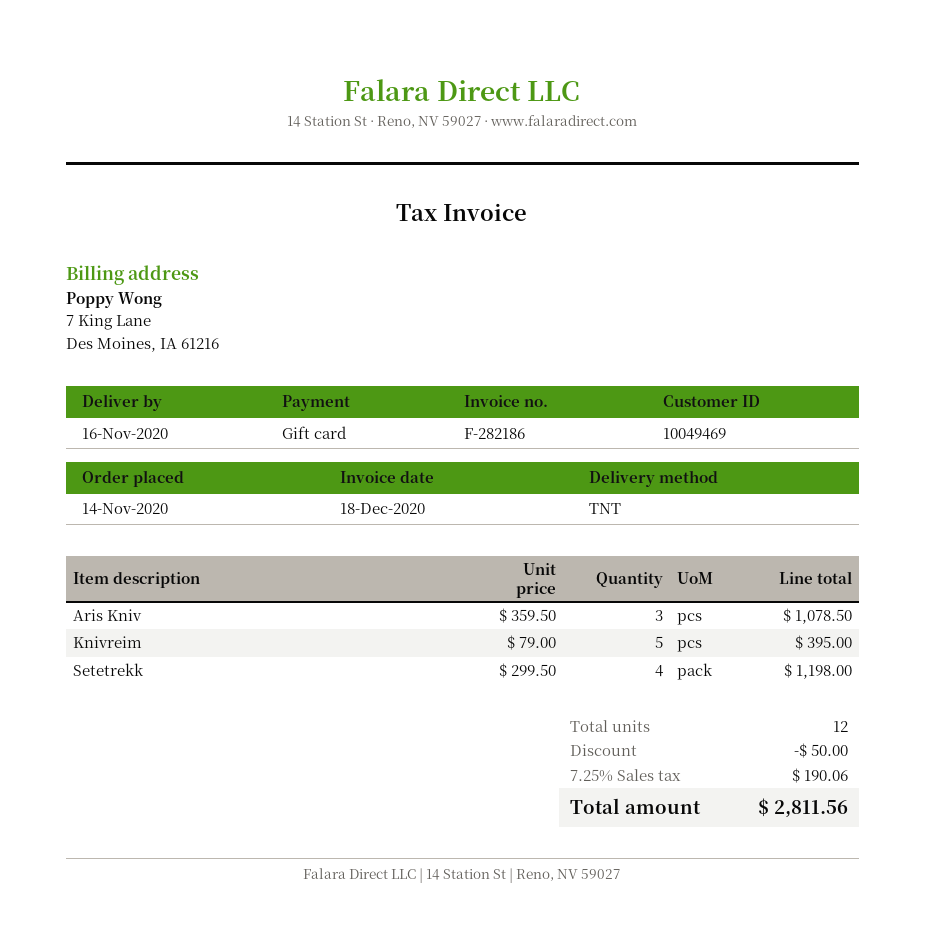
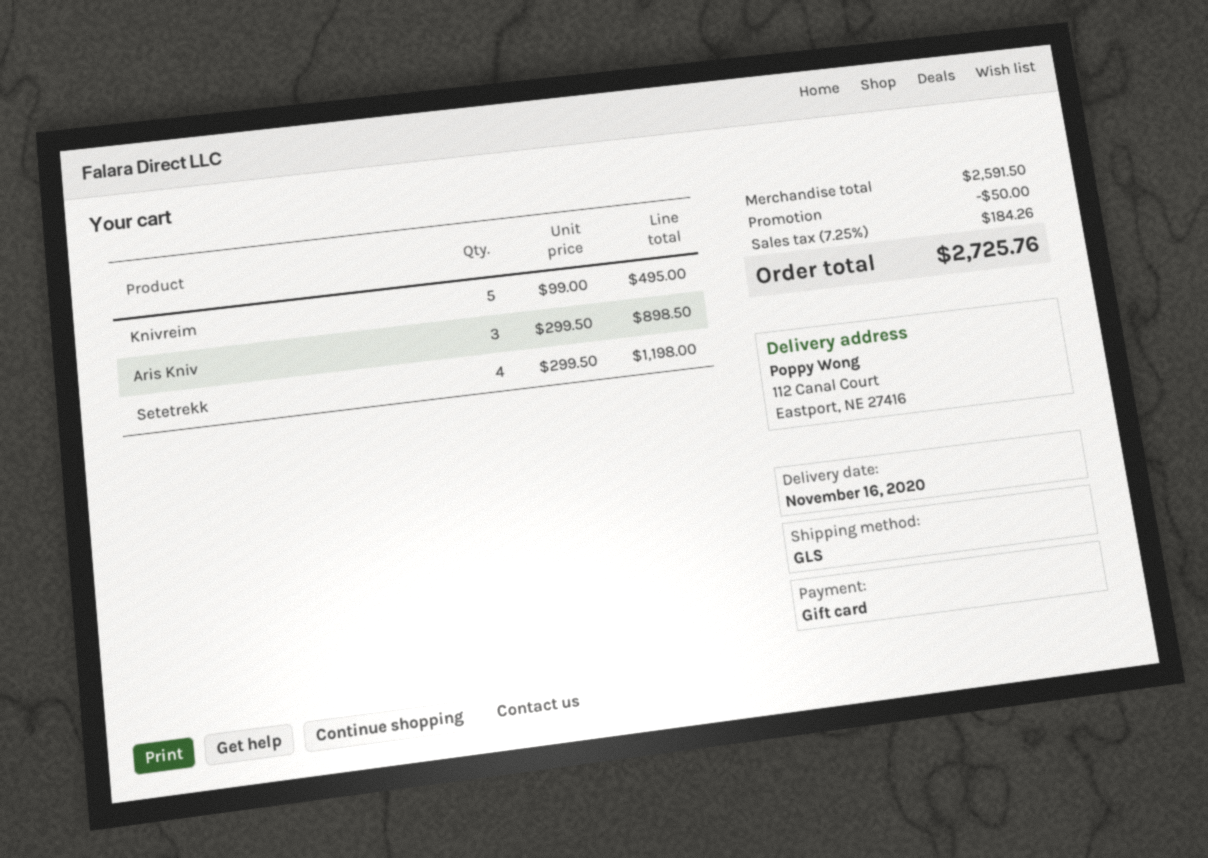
shipping method: TNT -> GLS
Aris Kniv: 3 x 359.50 = 1078.50 -> 3 x 299.50 = 898.50
Knivreim: 5 x 79.00 = 395.00 -> 5 x 99.00 = 495.00
tax: 7.25% = 190.06 -> 7.25% = 184.26
total: 2811.56 -> 2725.76

